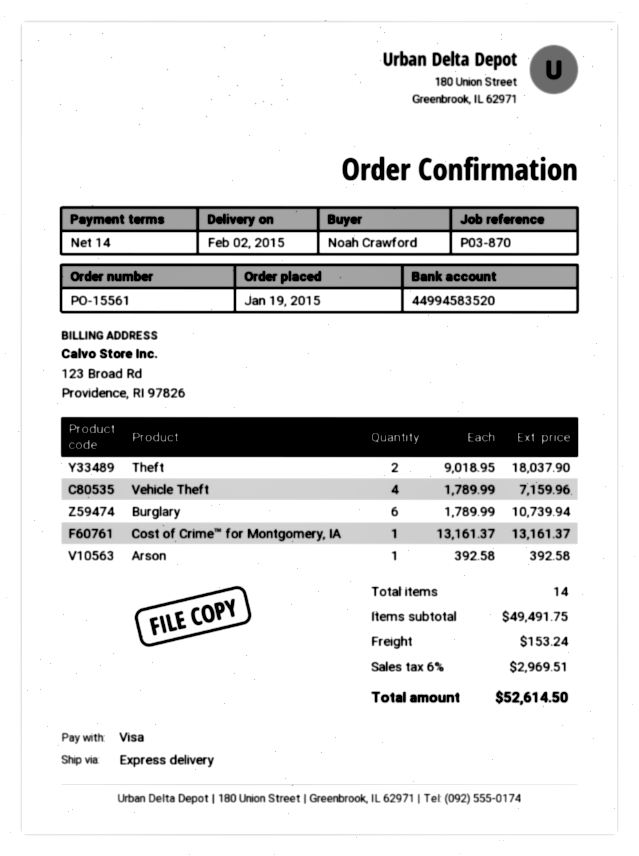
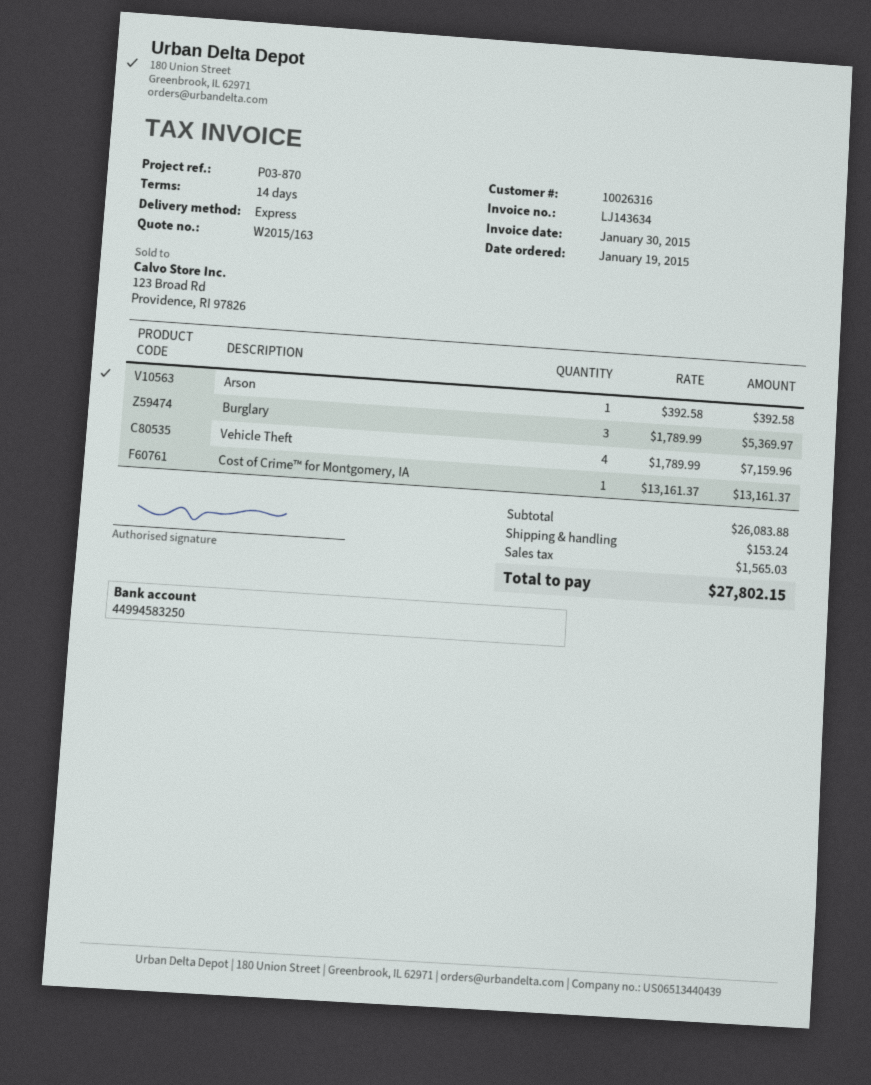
bank account: 44994583520 -> 44994583250
Theft: 2 x 9018.95 = 18037.90 -> none
Burglary: 6 x 1789.99 = 10739.94 -> 3 x 1789.99 = 5369.97
subtotal: 49491.75 -> 26083.88
tax: 2969.51 -> 1565.03
total: 52614.50 -> 27802.15

